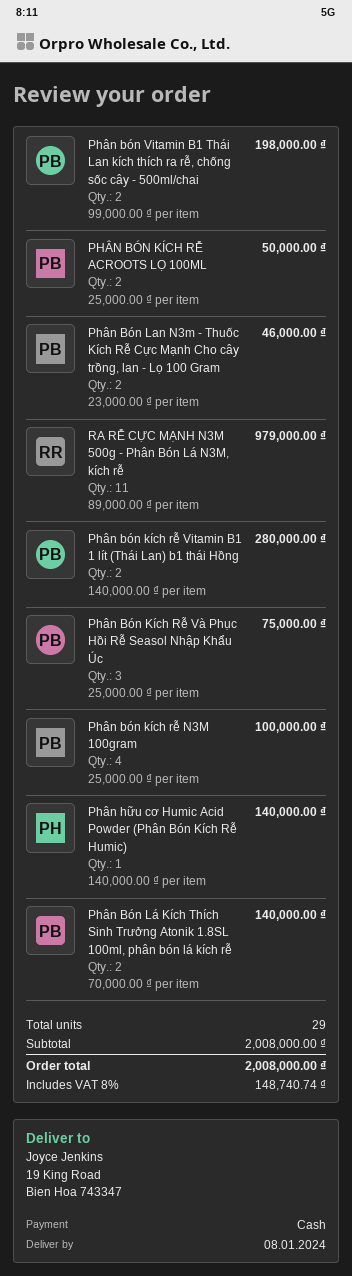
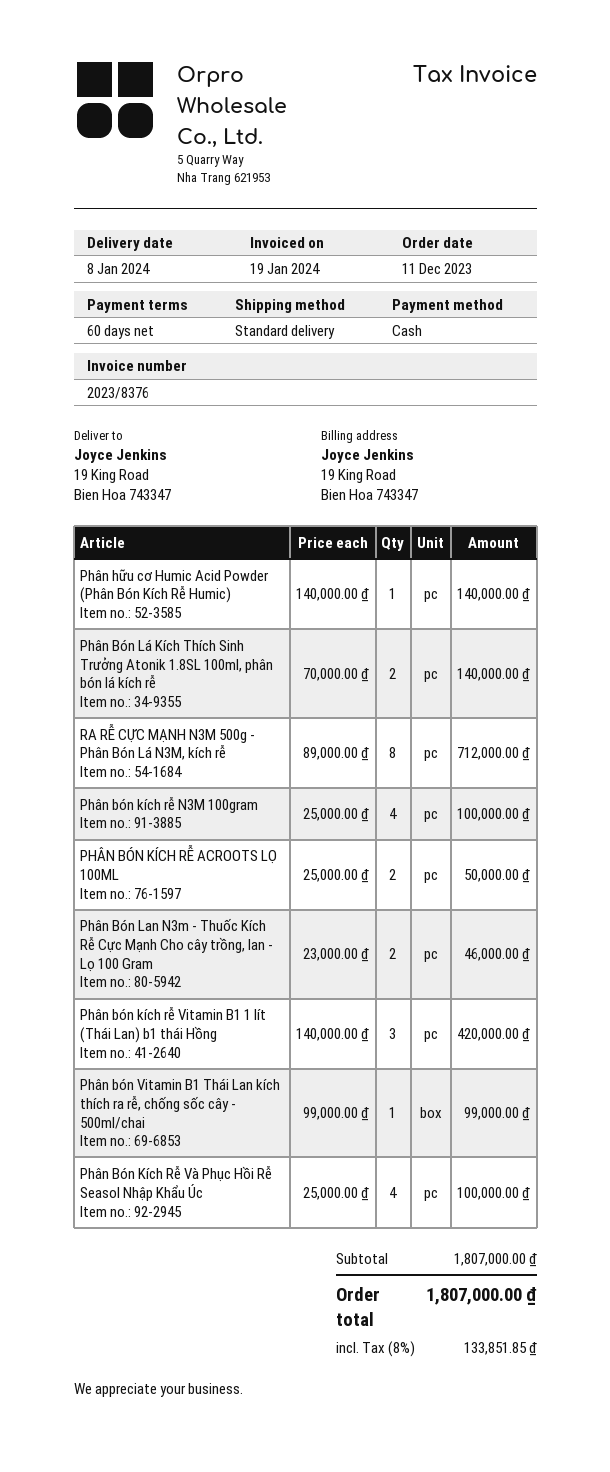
Phân bón Vitamin B1 Thái Lan kích thích ra rễ, chống sốc cây - 500ml/chai: 2 x 99000.00 = 198000.00 -> 1 x 99000.00 = 99000.00
RA RỄ CỰC MẠNH N3M 500g - Phân Bón Lá N3M, kích rễ: 11 x 89000.00 = 979000.00 -> 8 x 89000.00 = 712000.00
Phân bón kích rễ Vitamin B1 1 lít (Thái Lan) b1 thái Hồng: 2 x 140000.00 = 280000.00 -> 3 x 140000.00 = 420000.00
Phân Bón Kích Rễ Và Phục Hồi Rễ Seasol Nhập Khẩu Úc: 3 x 25000.00 = 75000.00 -> 4 x 25000.00 = 100000.00
subtotal: 2008000.00 -> 1807000.00
tax: 8% = 148740.74 -> 8% = 133851.85
total: 2008000.00 -> 1807000.00

